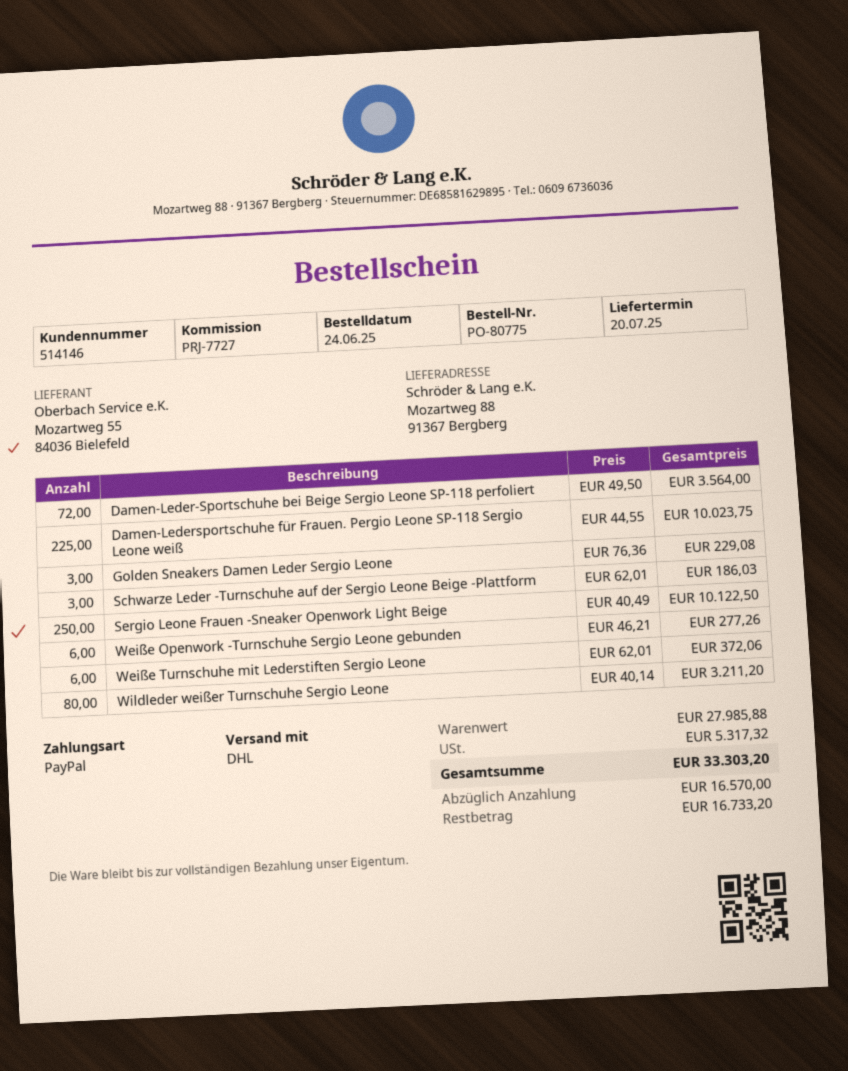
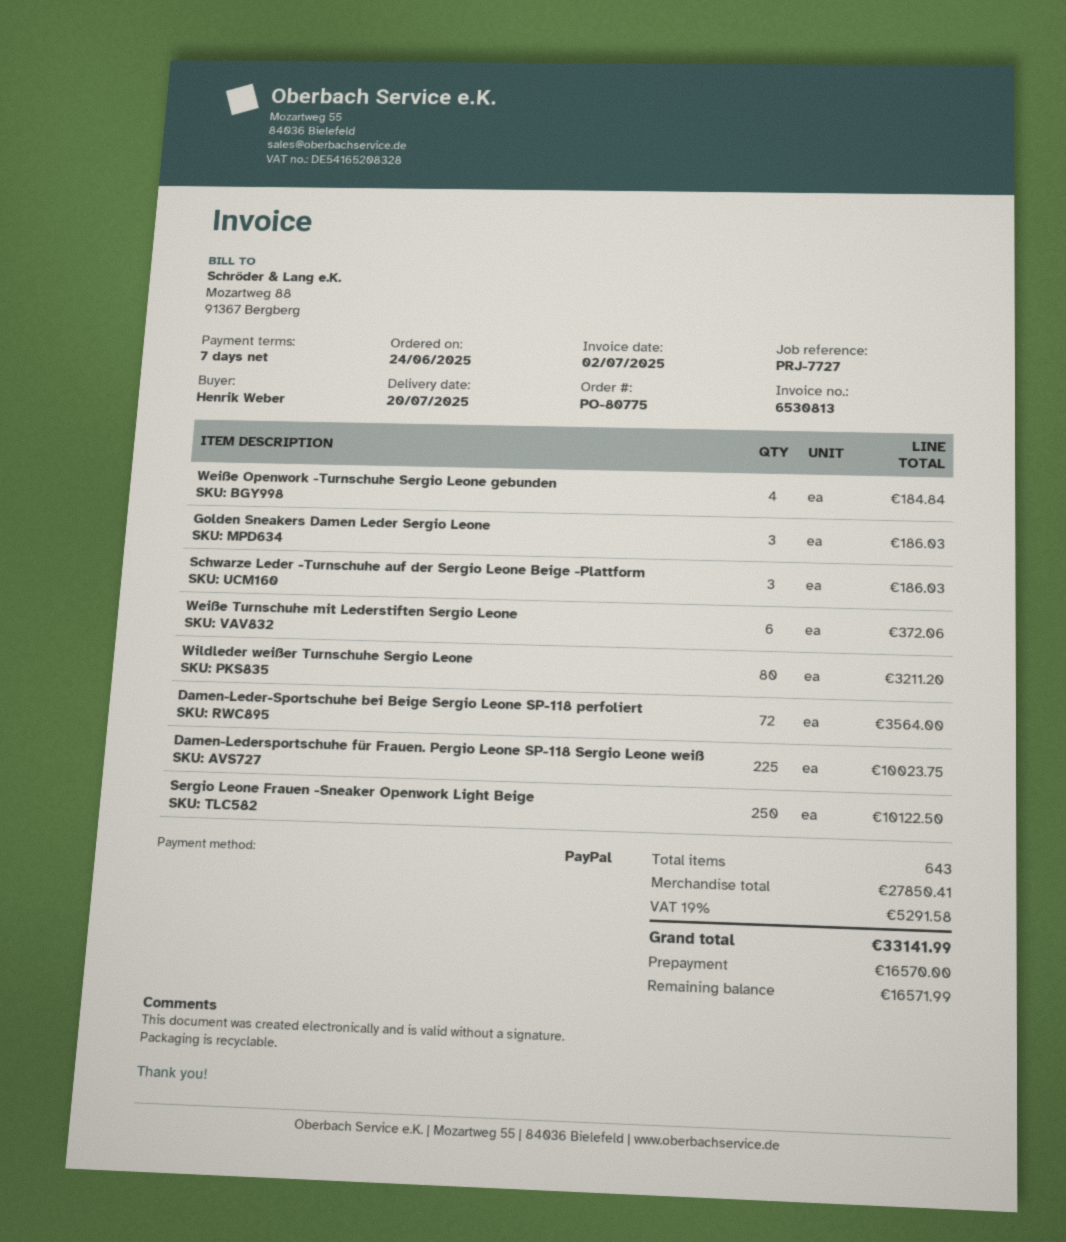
Golden Sneakers Damen Leder Sergio Leone: 3 for 229.08 -> 3 for 186.03
Weiße Openwork -Turnschuhe Sergio Leone gebunden: 6 for 277.26 -> 4 for 184.84
subtotal: 27985.88 -> 27850.41
tax: 5317.32 -> 5291.58
total: 33303.20 -> 33141.99
balance: 16733.20 -> 16571.99

